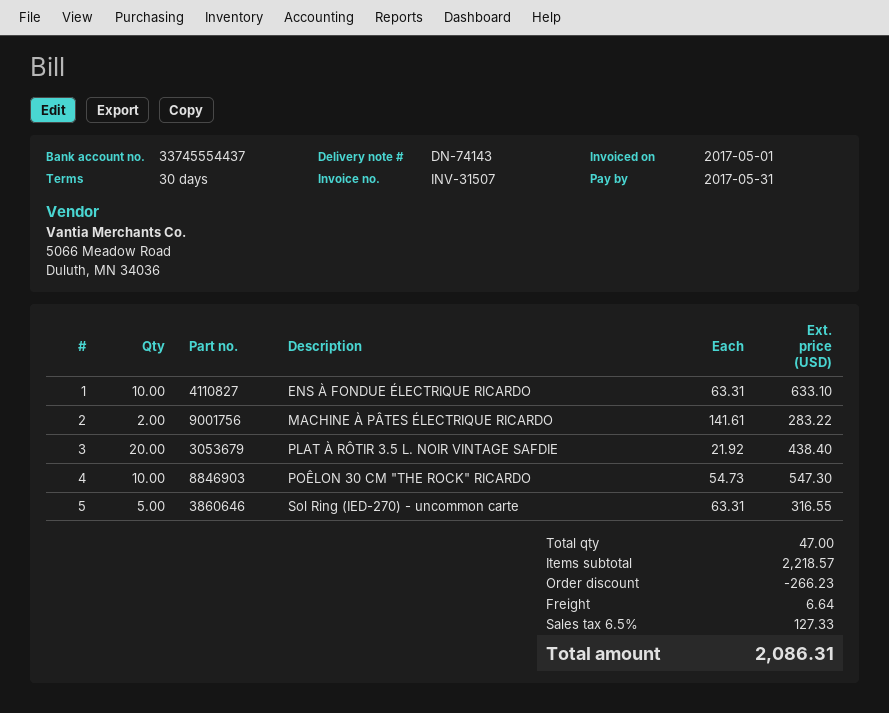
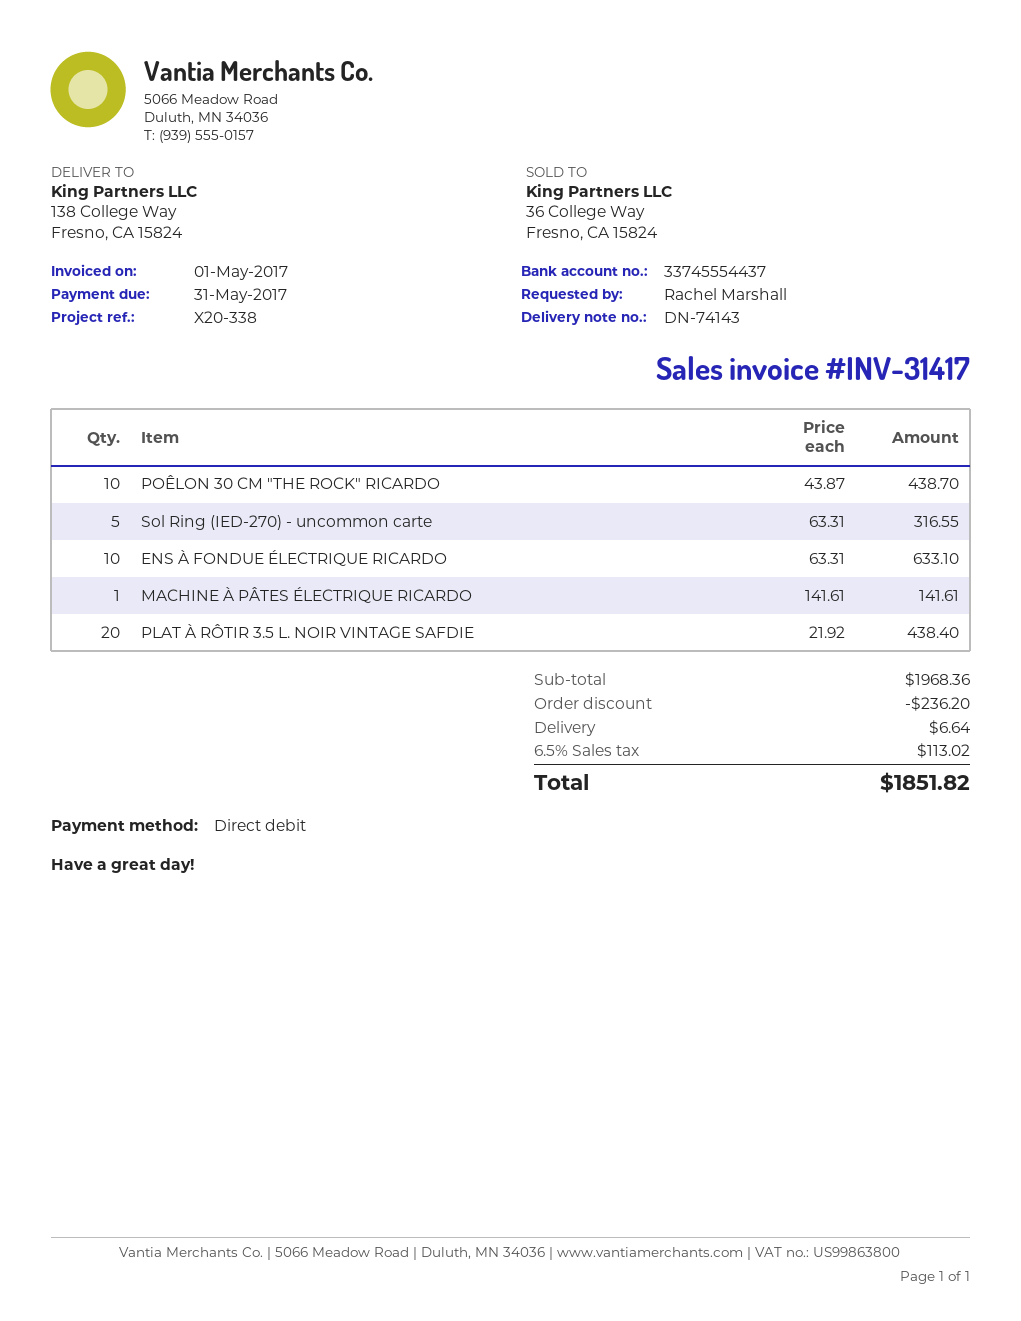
invoice number: INV-31507 -> INV-31417
MACHINE À PÂTES ÉLECTRIQUE RICARDO: 2 x 141.61 = 283.22 -> 1 x 141.61 = 141.61
POÊLON 30 CM "THE ROCK" RICARDO: 10 x 54.73 = 547.30 -> 10 x 43.87 = 438.70
subtotal: 2218.57 -> 1968.36
discount: 266.23 -> 236.20
tax: 6.5% = 127.33 -> 6.5% = 113.02
total: 2086.31 -> 1851.82

